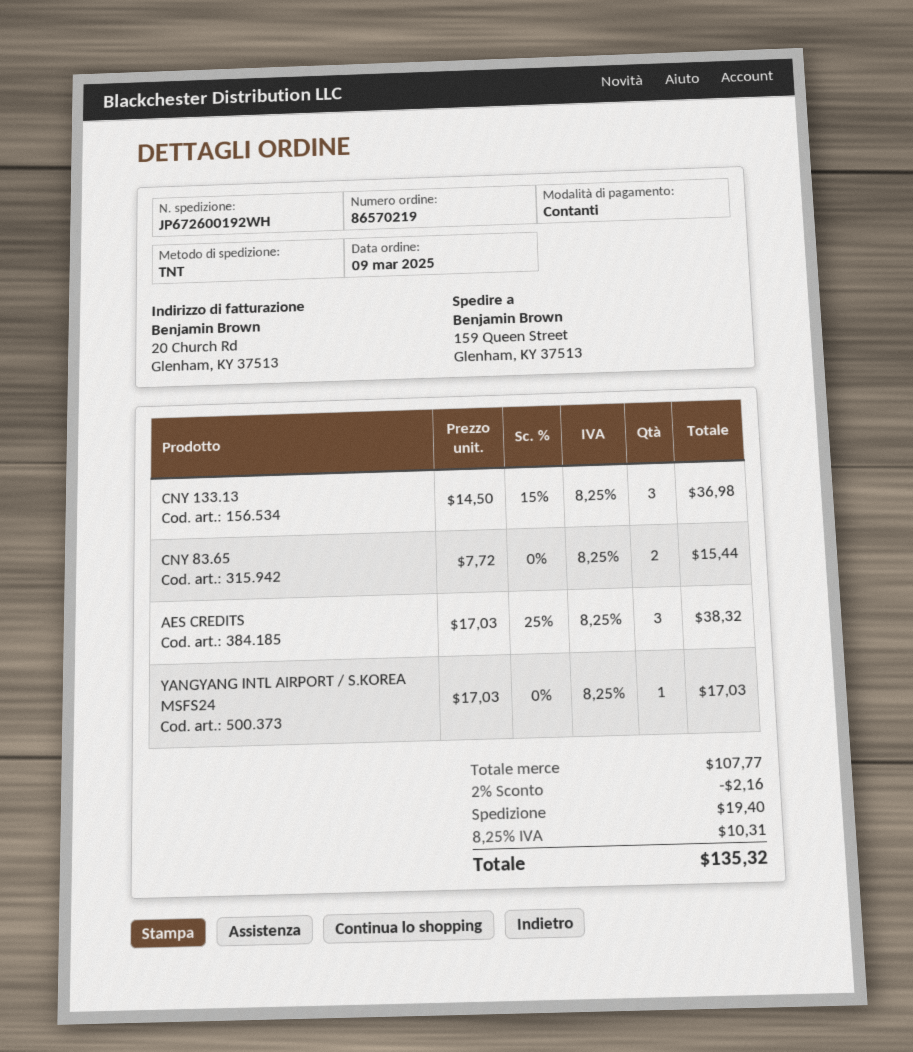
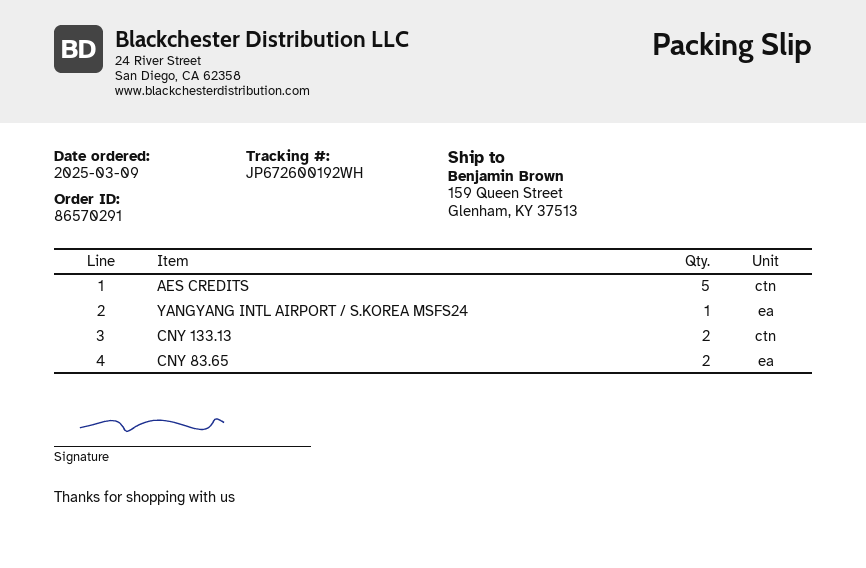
order number: 86570219 -> 86570291
CNY 133.13: 3 -> 2
AES CREDITS: 3 -> 5

